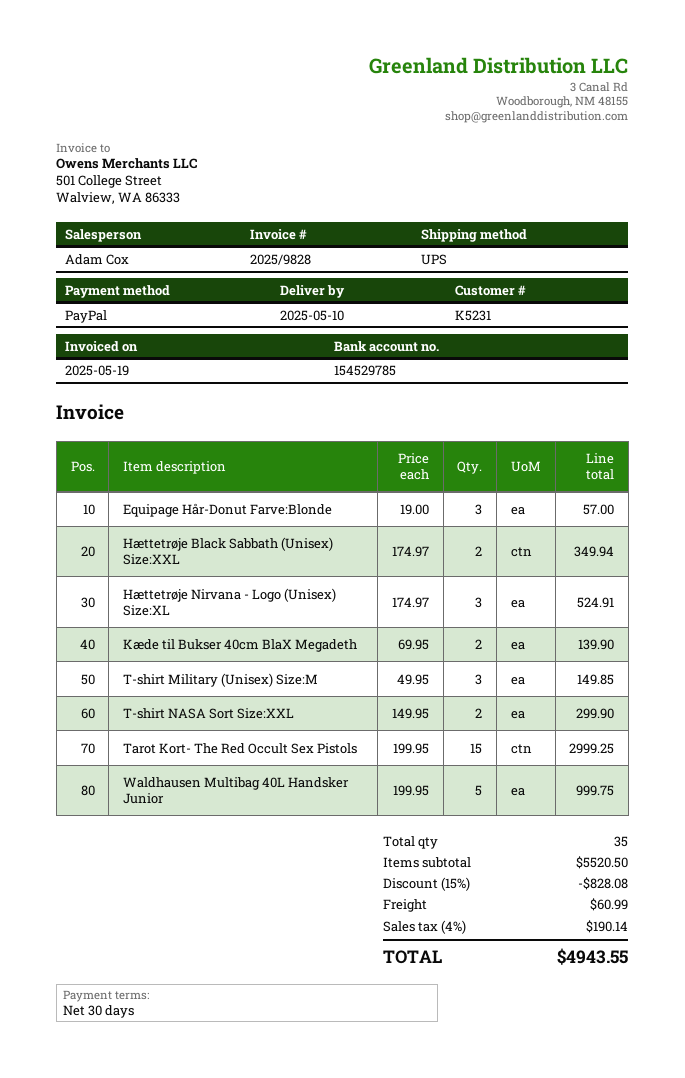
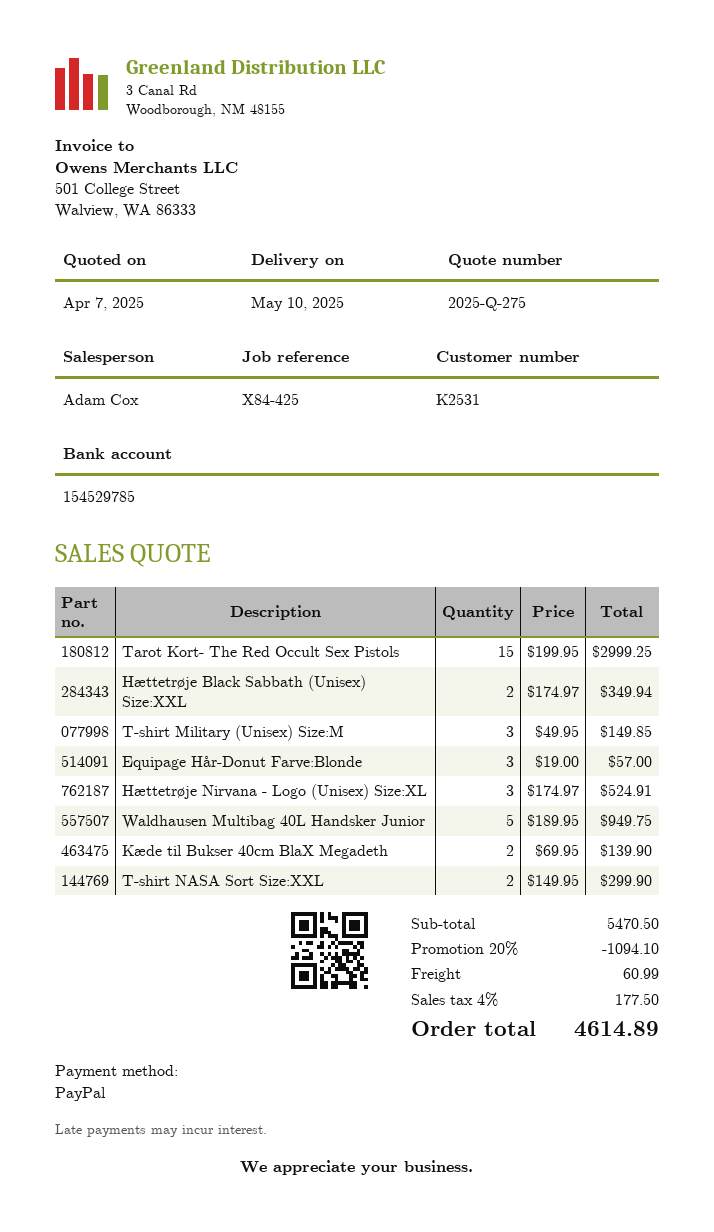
customer number: K5231 -> K2531
Waldhausen Multibag 40L Handsker Junior: 5 x 199.95 = 999.75 -> 5 x 189.95 = 949.75
subtotal: 5520.50 -> 5470.50
discount: 15% = 828.08 -> 20% = 1094.10
tax: 4% = 190.14 -> 4% = 177.50
total: 4943.55 -> 4614.89

